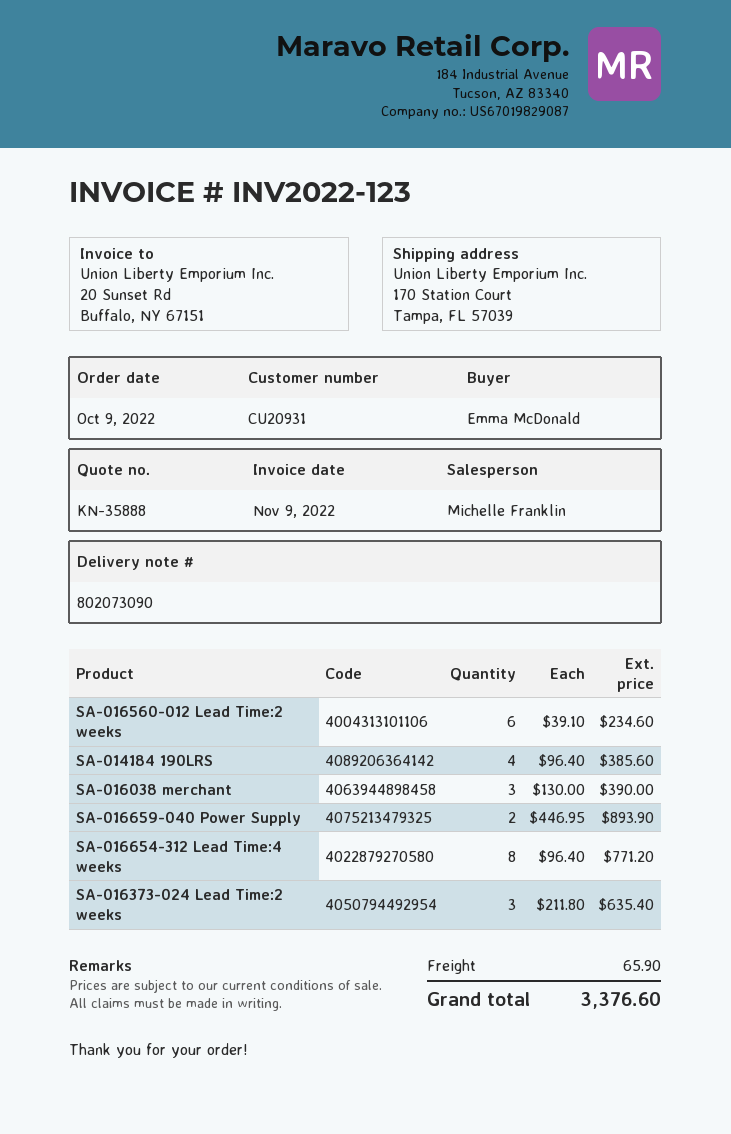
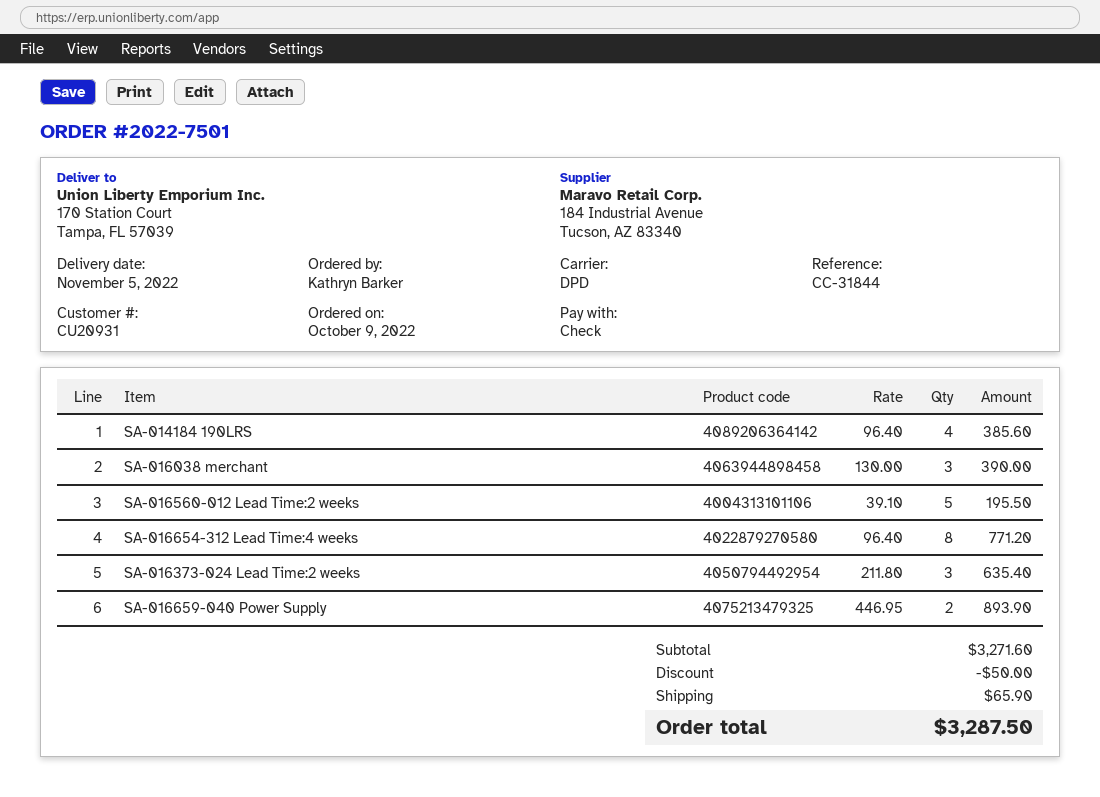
ordered by: Emma McDonald -> Kathryn Barker
SA-016560-012 Lead Time:2 weeks: 6 x 39.10 = 234.60 -> 5 x 39.10 = 195.50
discount: none -> 50.00
total: 3376.60 -> 3287.50

